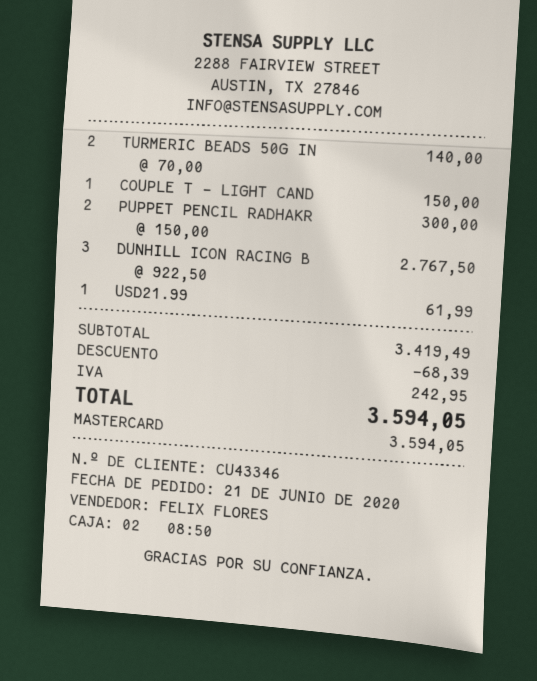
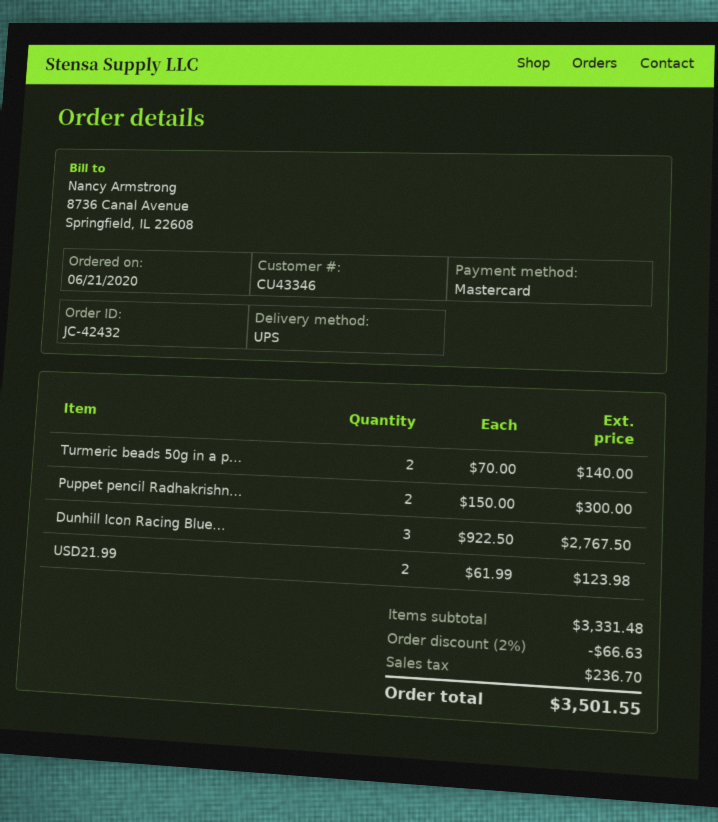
COUPLE T - LIGHT CAND: 1 x 150.00 = 150.00 -> none
USD21.99: 1 x 61.99 = 61.99 -> 2 x 61.99 = 123.98
subtotal: 3419.49 -> 3331.48
discount: 68.39 -> 66.63
tax: 242.95 -> 236.70
total: 3594.05 -> 3501.55

